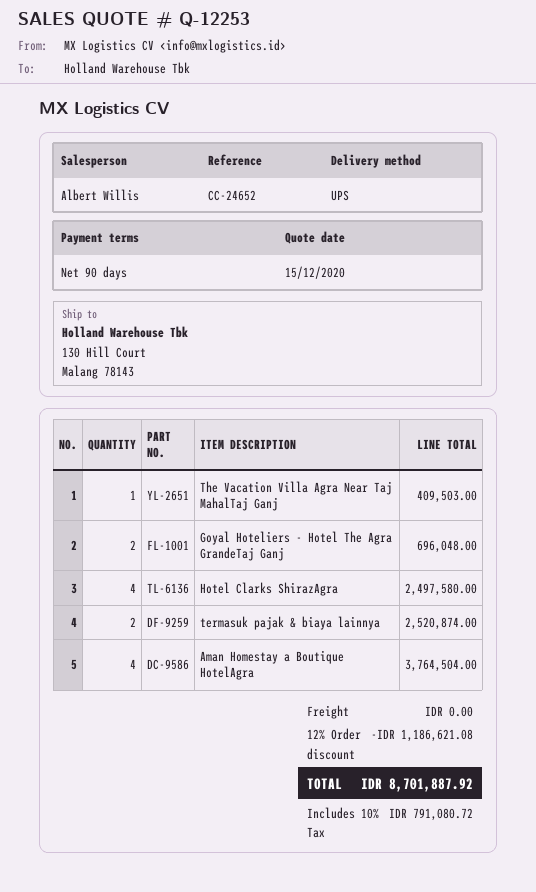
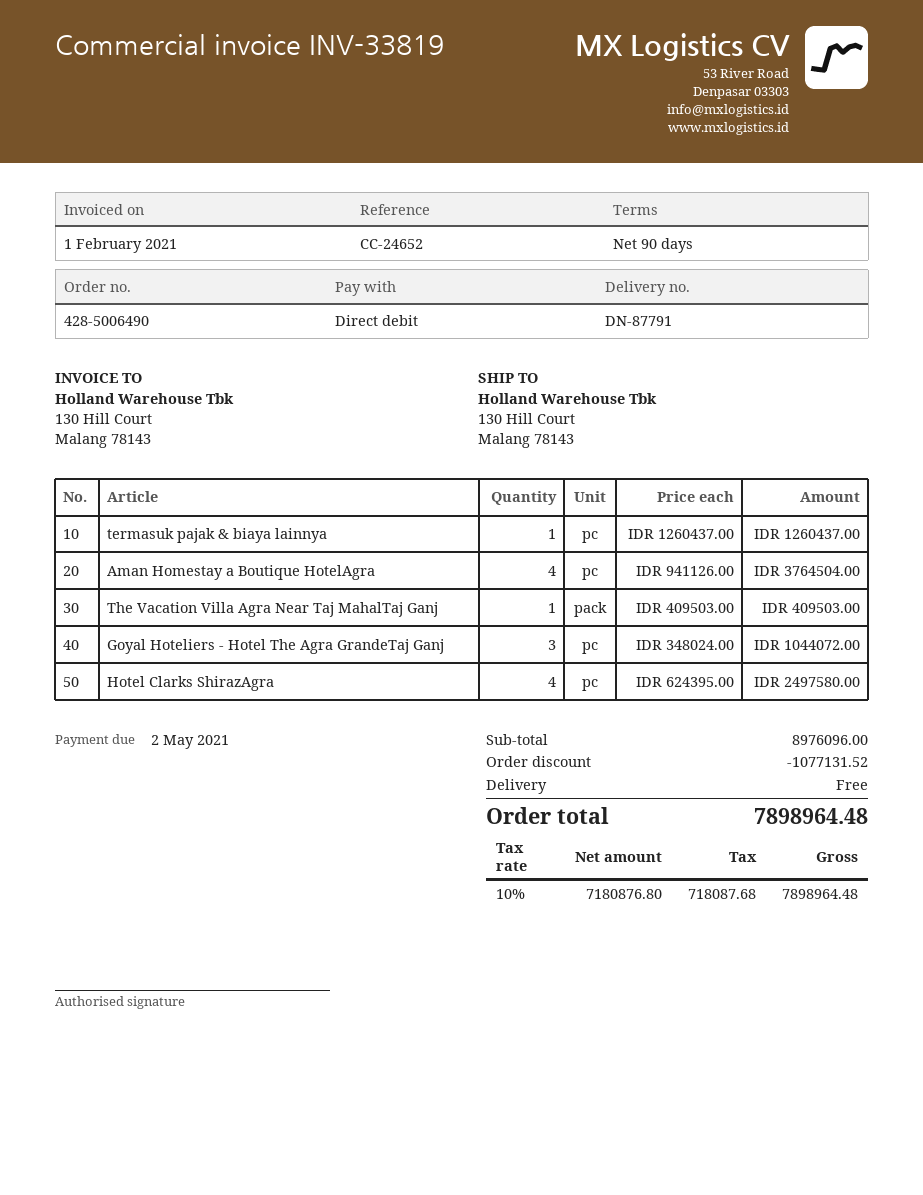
Goyal Hoteliers - Hotel The Agra GrandeTaj Ganj: 2 for 696048.00 -> 3 for 1044072.00
termasuk pajak & biaya lainnya: 2 for 2520874.00 -> 1 for 1260437.00
discount: 1186621.08 -> 1077131.52
tax: 10% = 791080.72 -> 10% = 718087.68
total: 8701887.92 -> 7898964.48

